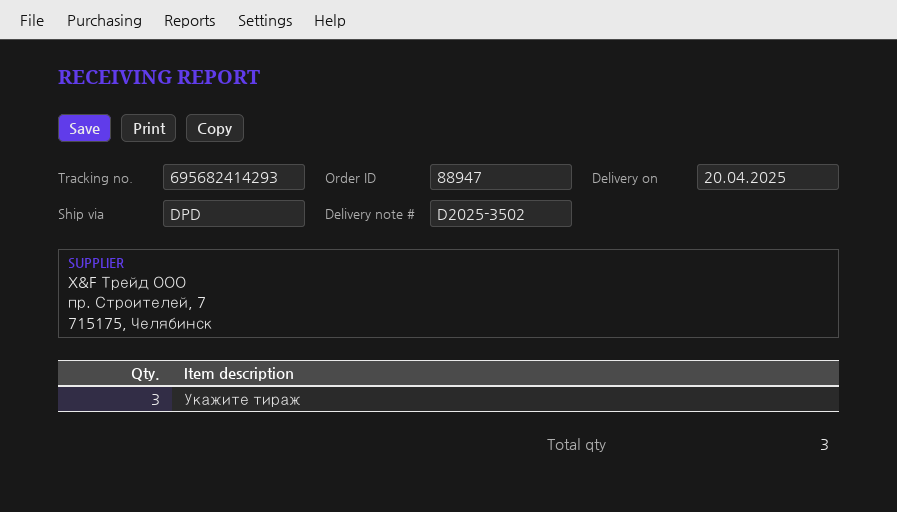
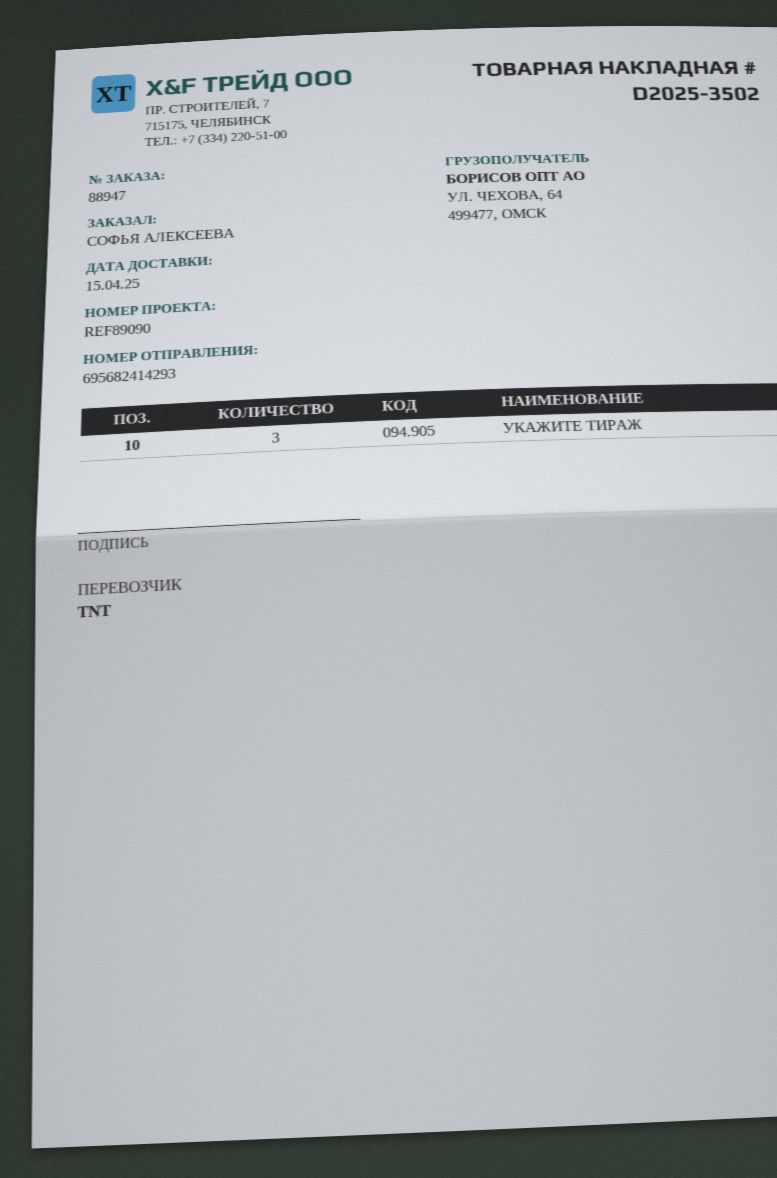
delivery date: 2025-04-20 -> 2025-04-15
shipping method: DPD -> TNT

